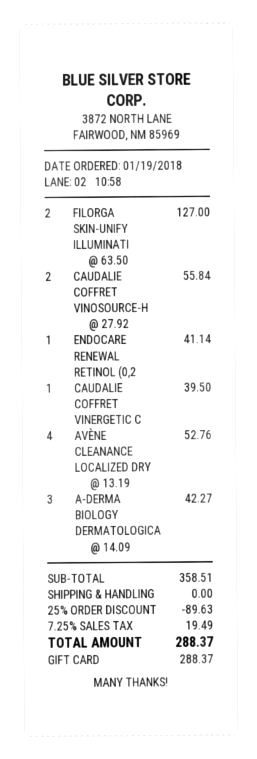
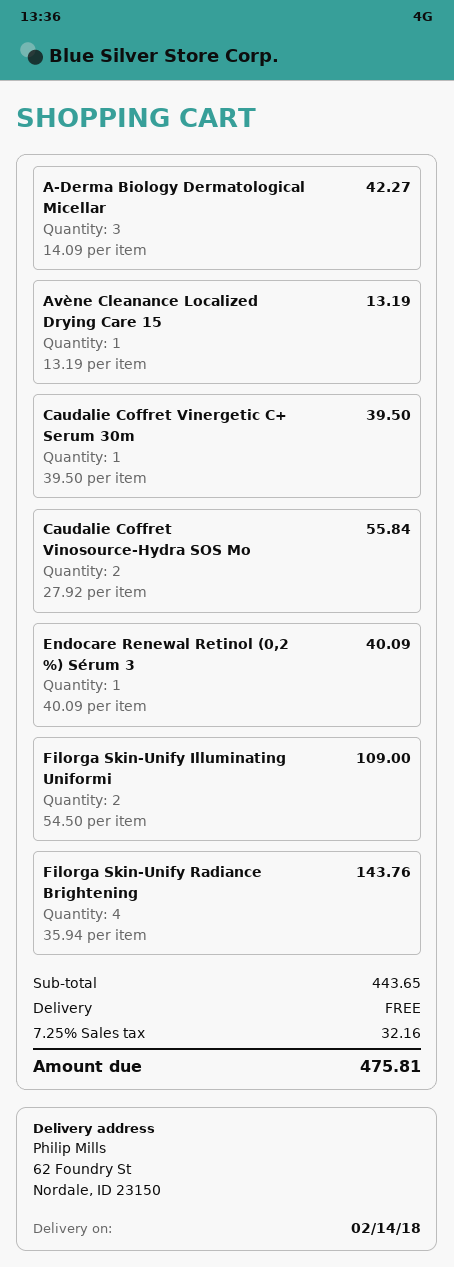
FILORGA SKIN-UNIFY ILLUMINATI: 2 x 63.50 = 127.00 -> 2 x 54.50 = 109.00
ENDOCARE RENEWAL RETINOL (0,2: 1 x 41.14 = 41.14 -> 1 x 40.09 = 40.09
AVÈNE CLEANANCE LOCALIZED DRY: 4 x 13.19 = 52.76 -> 1 x 13.19 = 13.19
Filorga Skin-Unify Radiance Brightening: none -> 4 x 35.94 = 143.76
subtotal: 358.51 -> 443.65
discount: 25% = 89.63 -> none
tax: 7.25% = 19.49 -> 7.25% = 32.16
total: 288.37 -> 475.81

